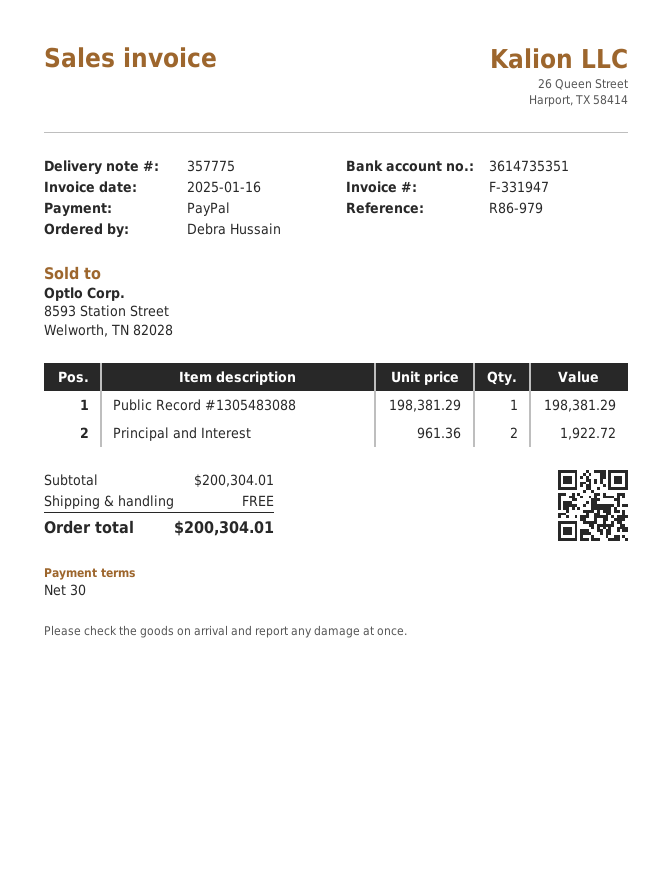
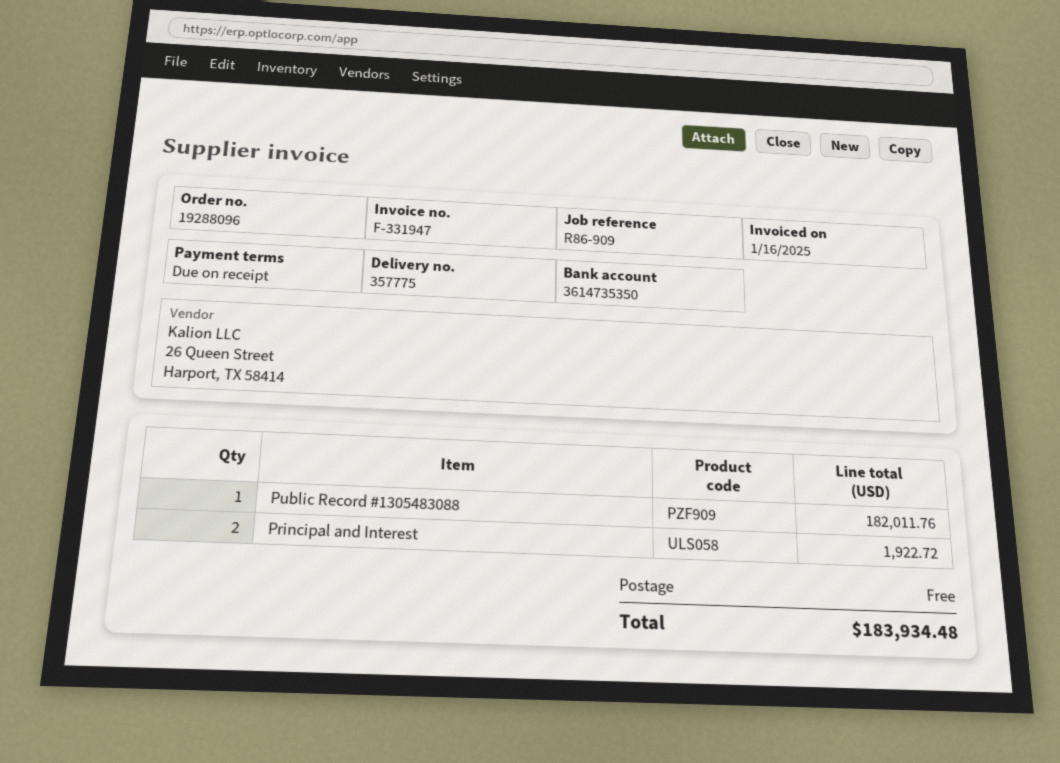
payment terms: 30 days -> on receipt
reference: R86-979 -> R86-909
bank account: 3614735351 -> 3614735350
Public Record #1305483088: 1 for 198381.29 -> 1 for 182011.76
total: 200304.01 -> 183934.48

